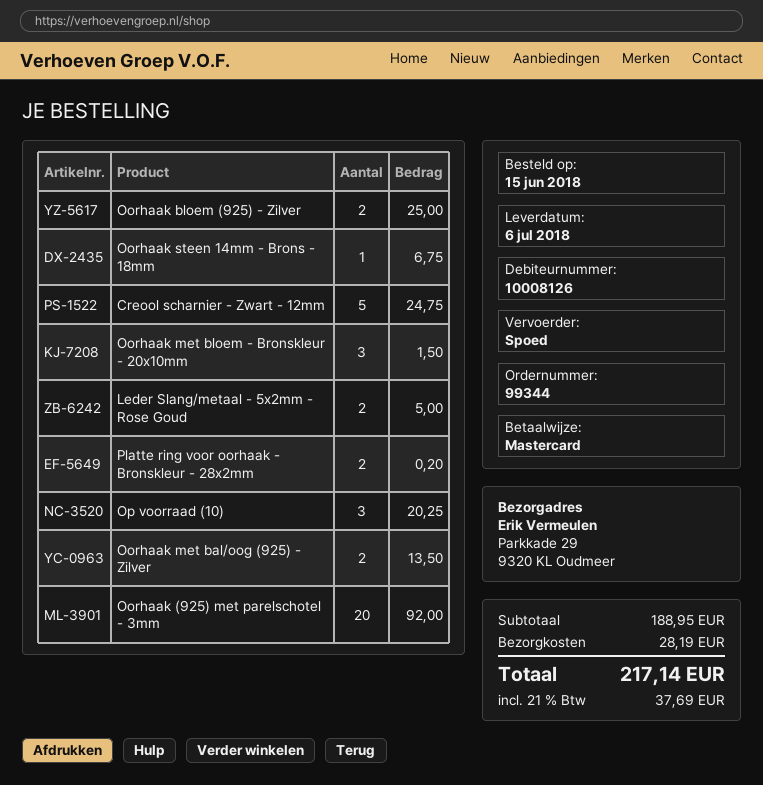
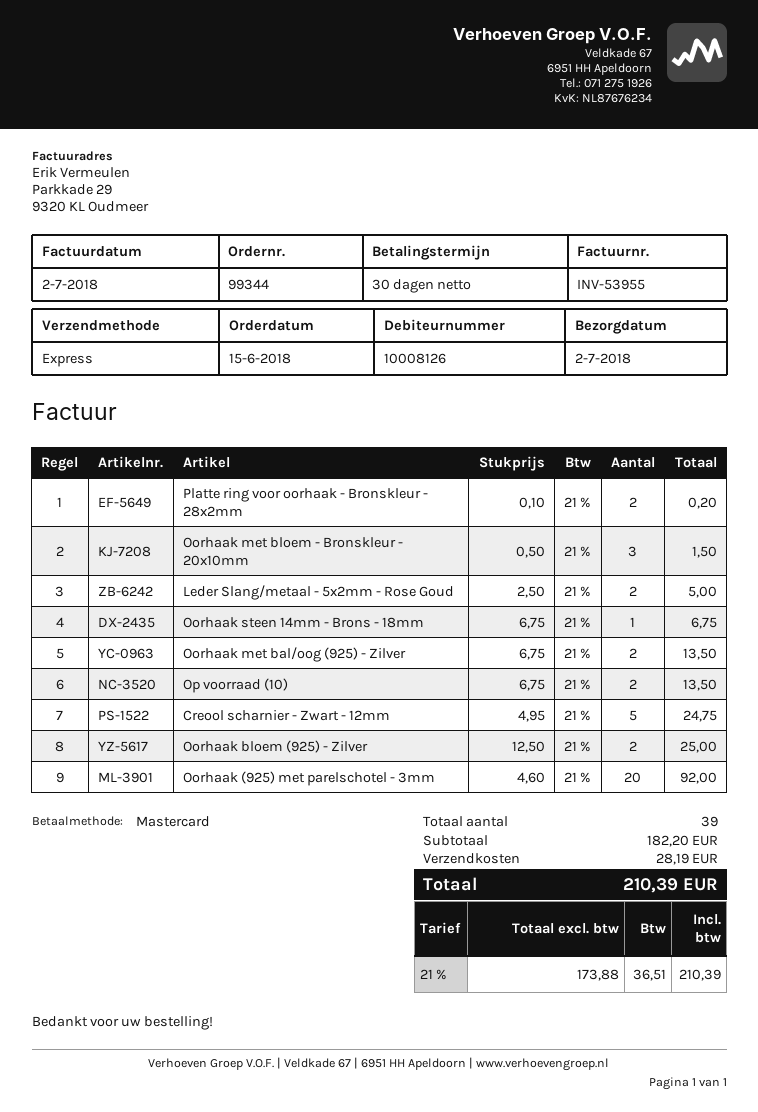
delivery date: 2018-07-06 -> 2018-07-02
Op voorraad (10): 3 for 20.25 -> 2 for 13.50
subtotal: 188.95 -> 182.20
tax: 21% = 37.69 -> 21% = 36.51
total: 217.14 -> 210.39

